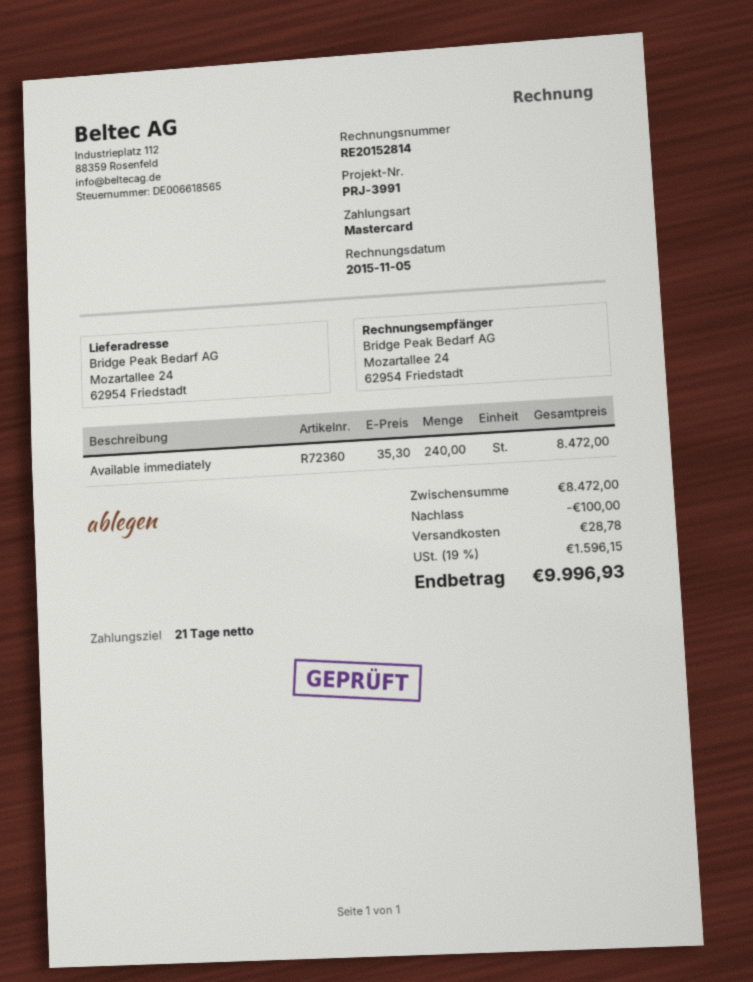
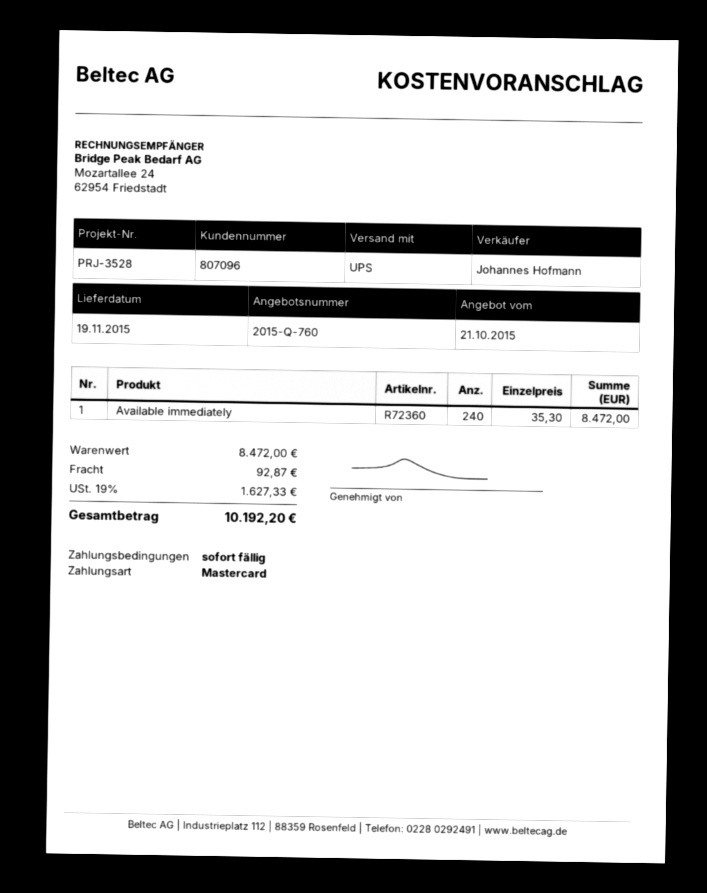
payment terms: 21 days -> on receipt
reference: PRJ-3991 -> PRJ-3528
discount: 100.00 -> none
shipping: 28.78 -> 92.87
tax: 19% = 1596.15 -> 19% = 1627.33
total: 9996.93 -> 10192.20

